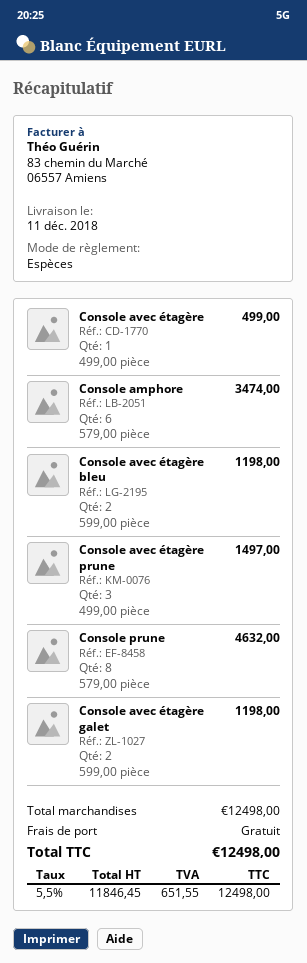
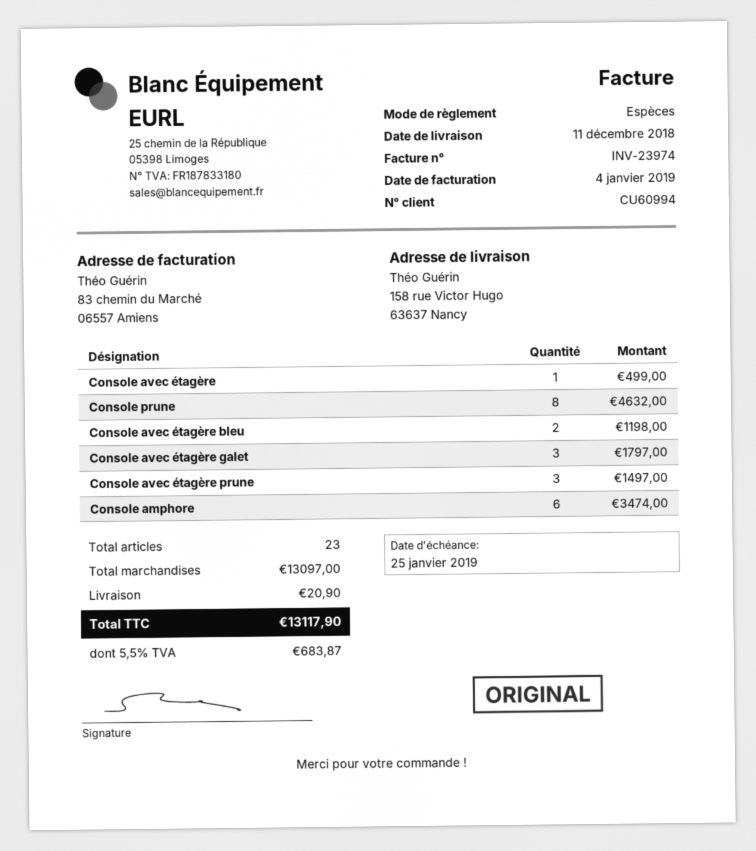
Console avec étagère galet: 2 for 1198.00 -> 3 for 1797.00
subtotal: 12498.00 -> 13097.00
shipping: 0.00 -> 20.90
tax: 5.5% = 651.55 -> 5.5% = 683.87
total: 12498.00 -> 13117.90

